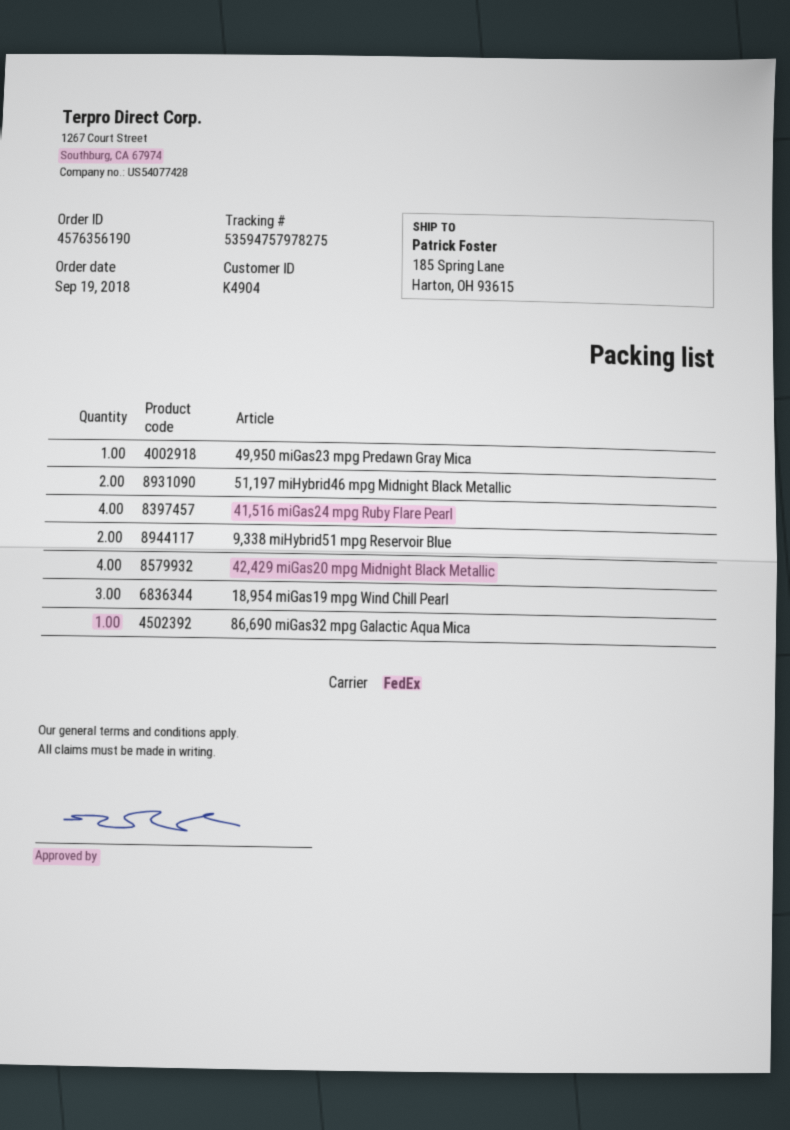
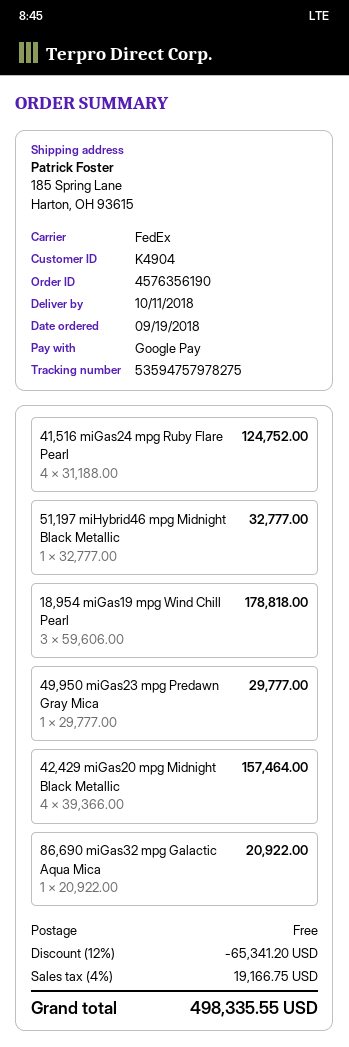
51,197 miHybrid46 mpg Midnight Black Metallic: 2 -> 1
9,338 miHybrid51 mpg Reservoir Blue: 2 -> none

